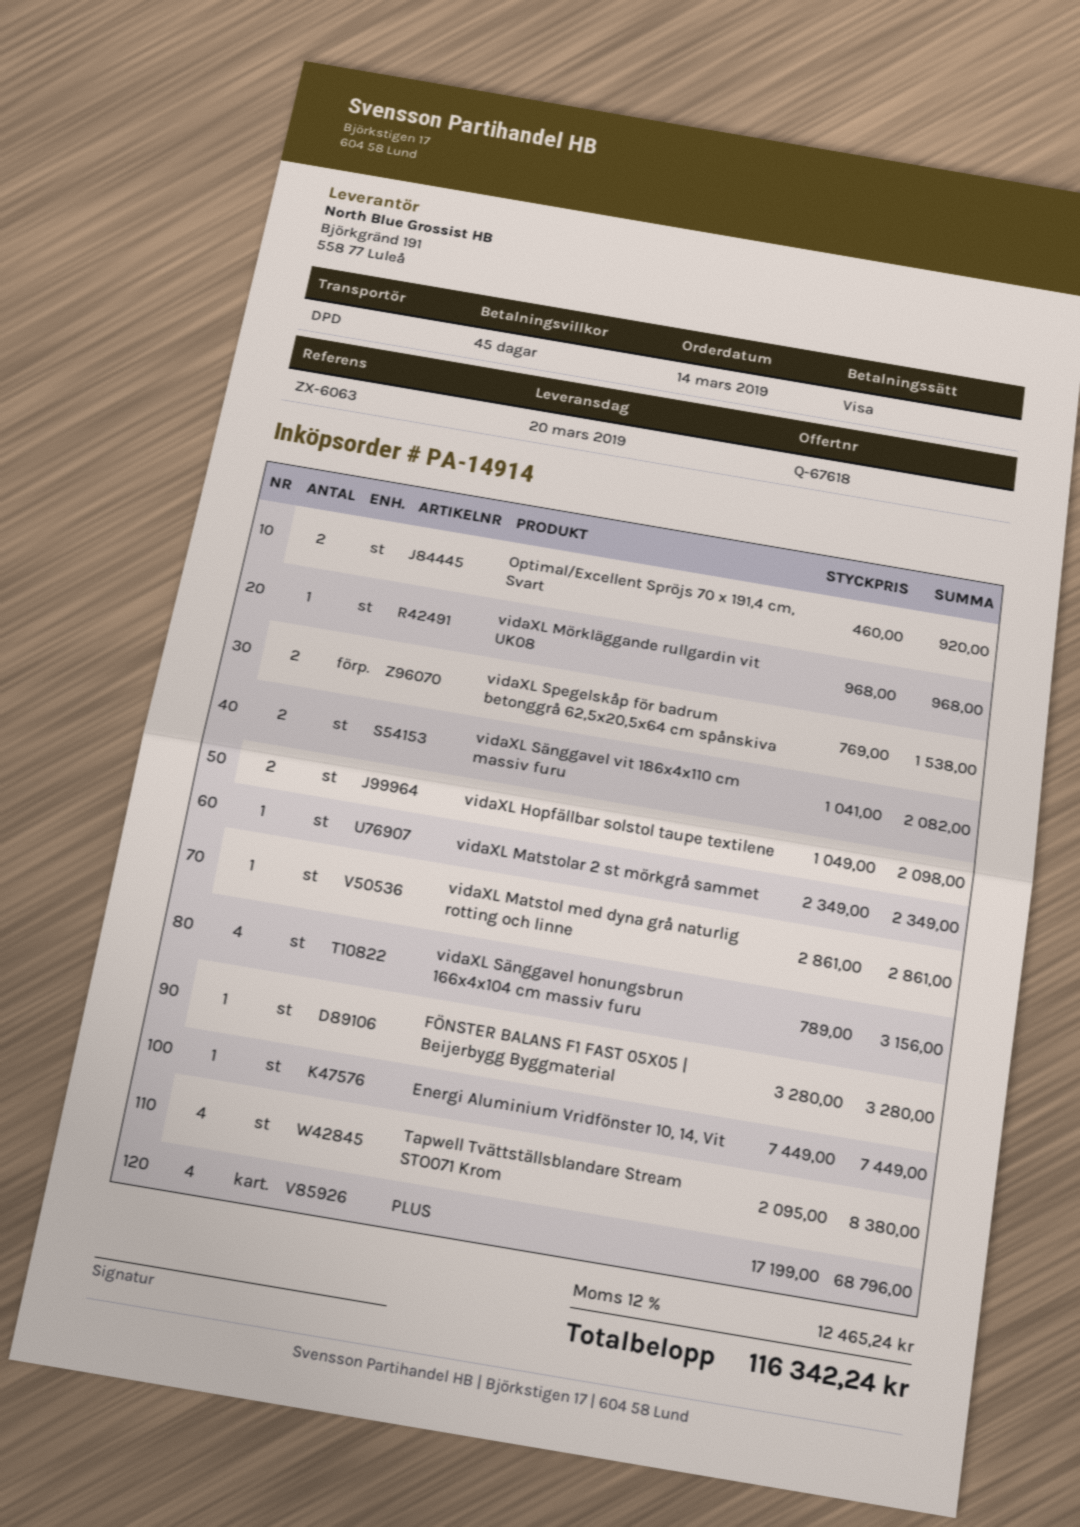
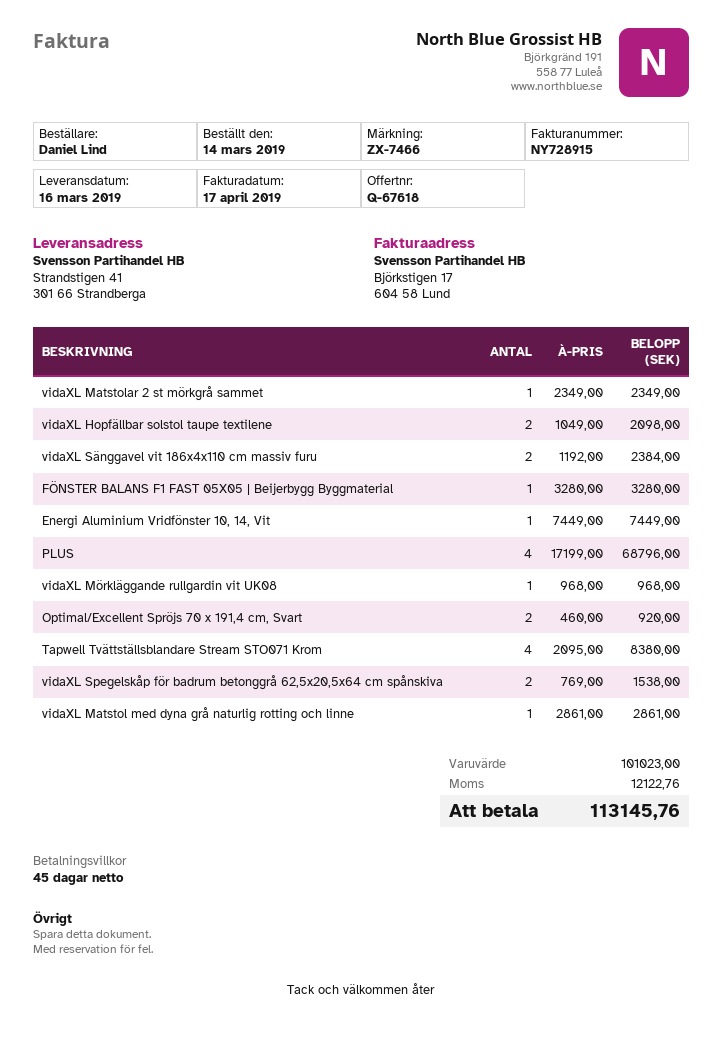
delivery date: 2019-03-20 -> 2019-03-16
reference: ZX-6063 -> ZX-7466
vidaXL Sänggavel vit 186x4x110 cm massiv furu: 2 x 1041.00 = 2082.00 -> 2 x 1192.00 = 2384.00
vidaXL Sänggavel honungsbrun 166x4x104 cm massiv furu: 4 x 789.00 = 3156.00 -> none
tax: 12465.24 -> 12122.76
total: 116342.24 -> 113145.76

